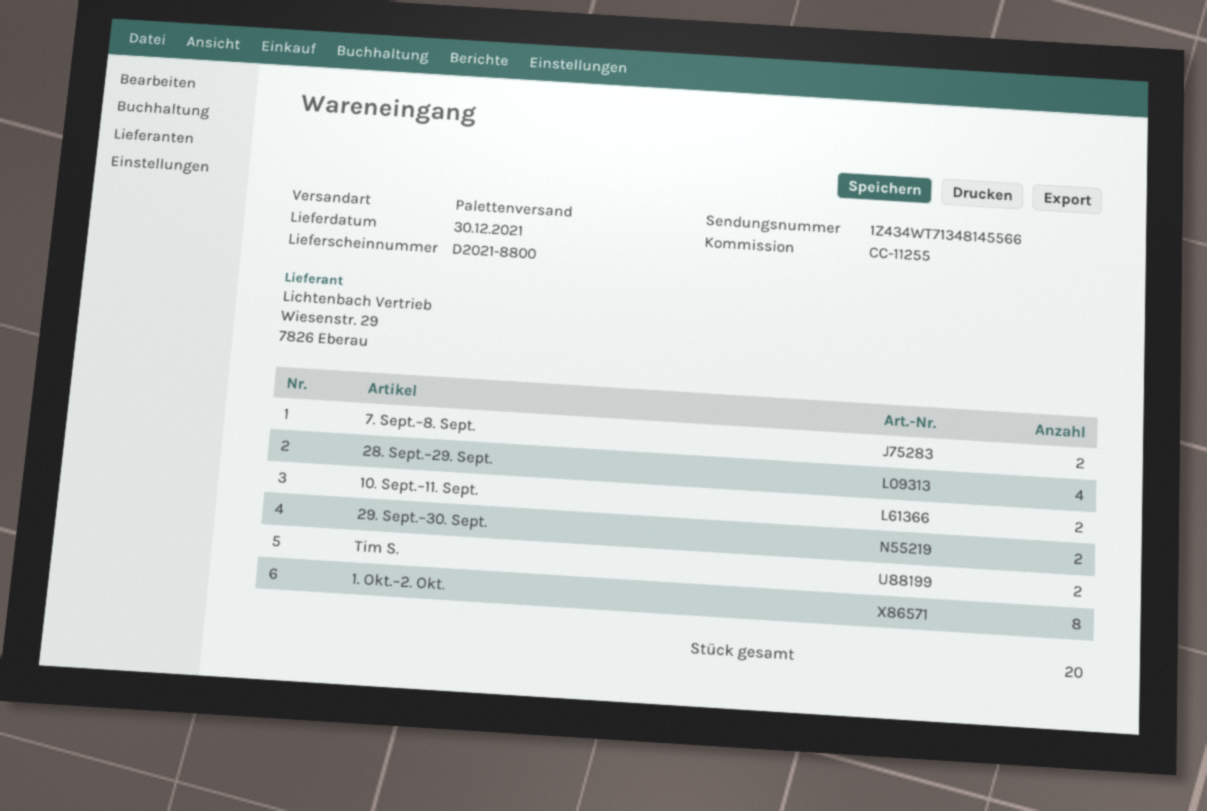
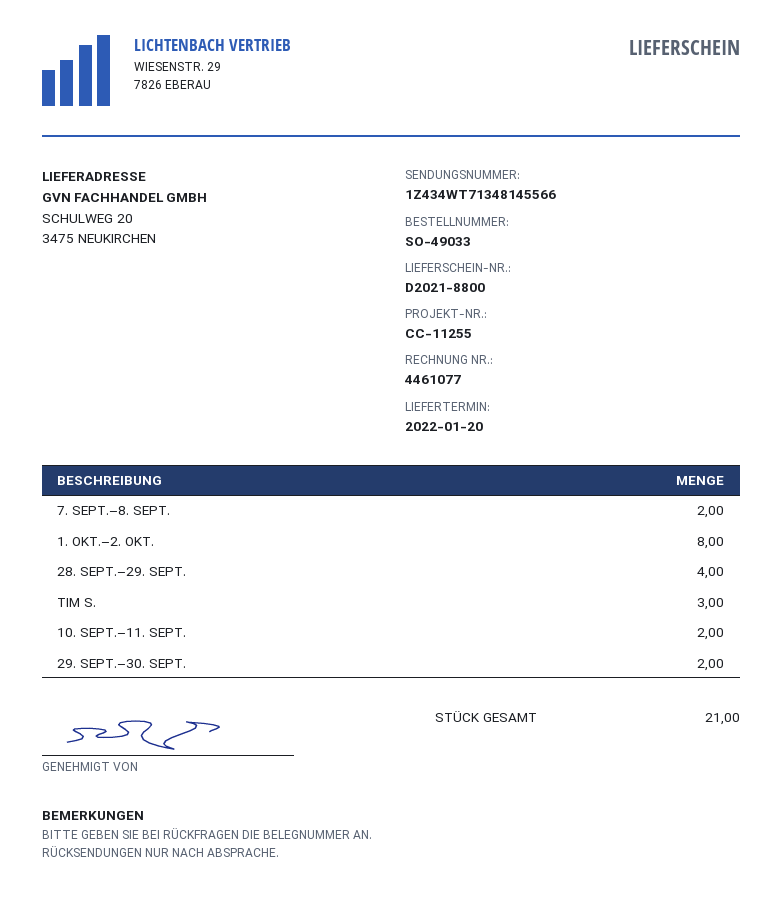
delivery date: 2021-12-30 -> 2022-01-20
Tim S.: 2 -> 3
total quantity: 20 -> 21

